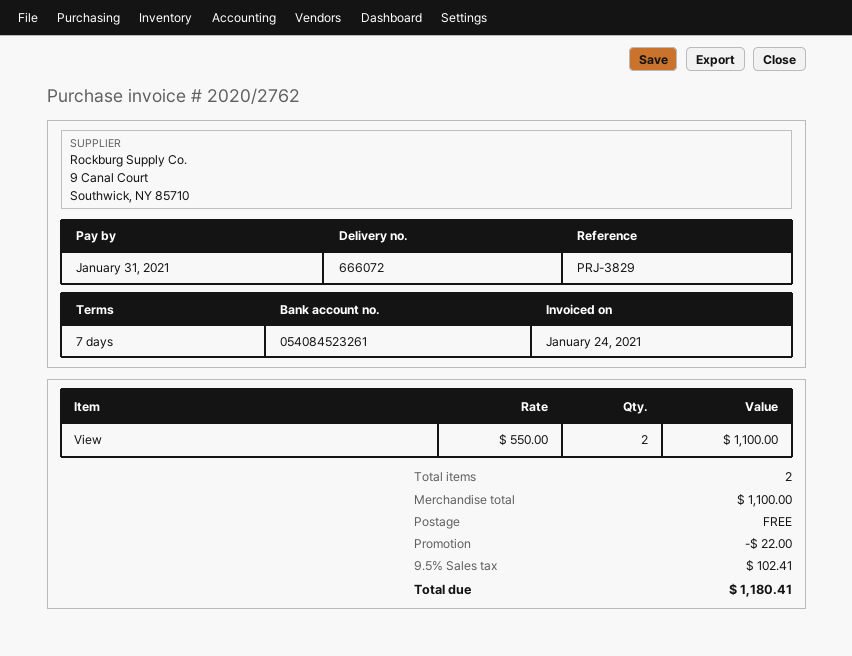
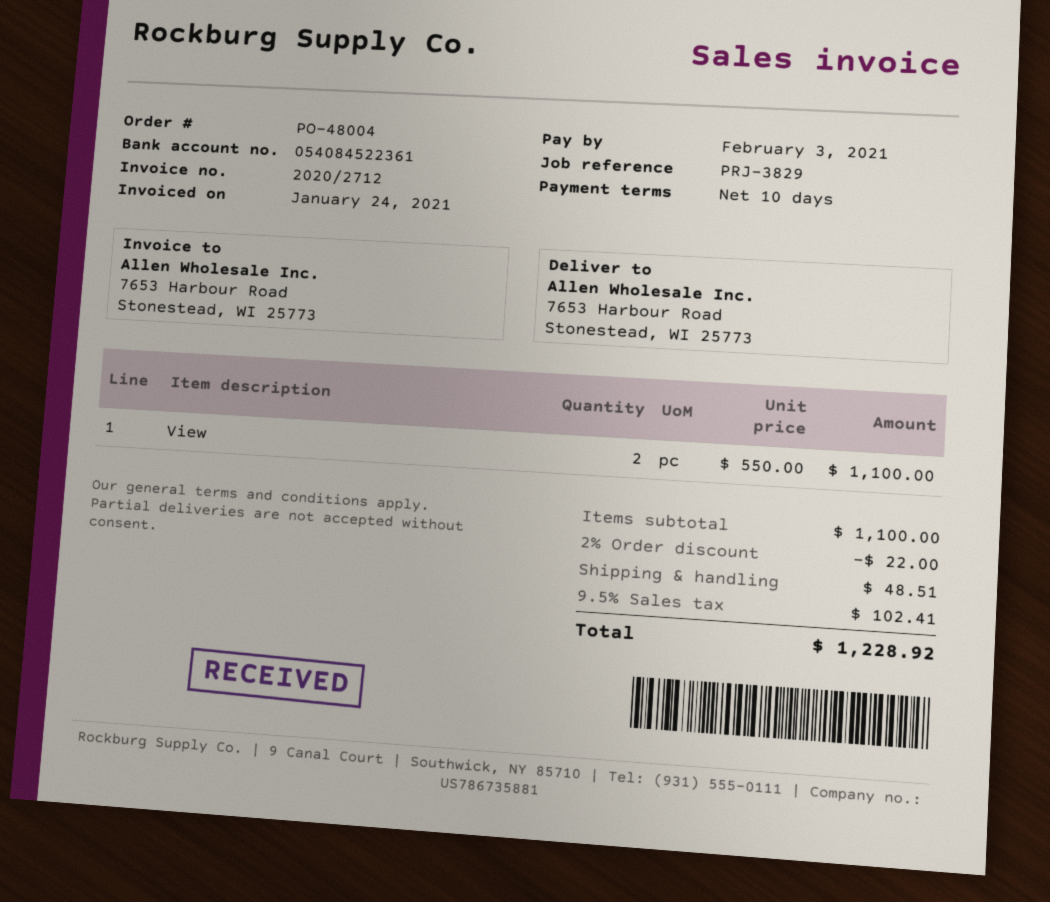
invoice number: 2020/2762 -> 2020/2712
payment terms: 7 days -> 10 days
due date: 2021-01-31 -> 2021-02-03
bank account: 054084523261 -> 054084522361
shipping: 0.00 -> 48.51
total: 1180.41 -> 1228.92

